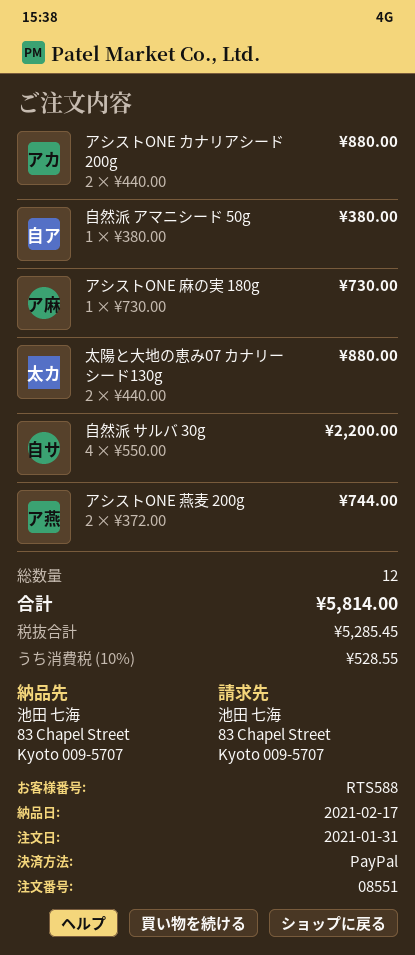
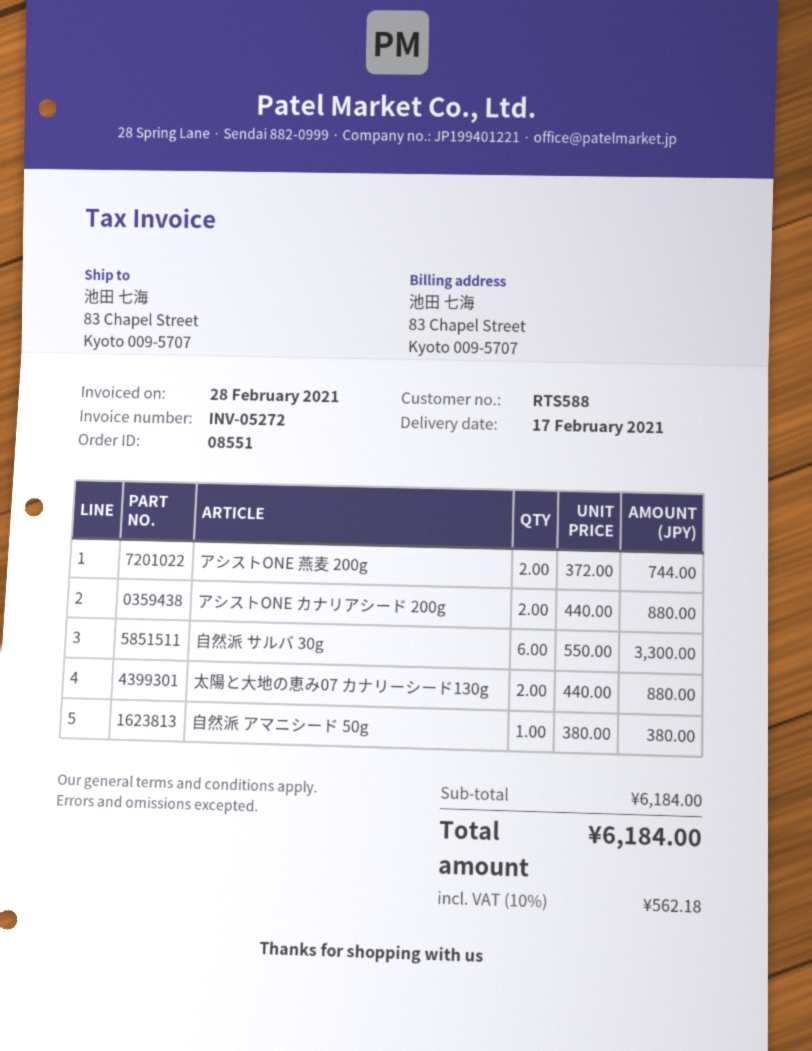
アシストONE 麻の実 180g: 1 x 730.00 = 730.00 -> none
自然派 サルバ 30g: 4 x 550.00 = 2200.00 -> 6 x 550.00 = 3300.00
tax: 10% = 528.55 -> 10% = 562.18
total: 5814.00 -> 6184.00

